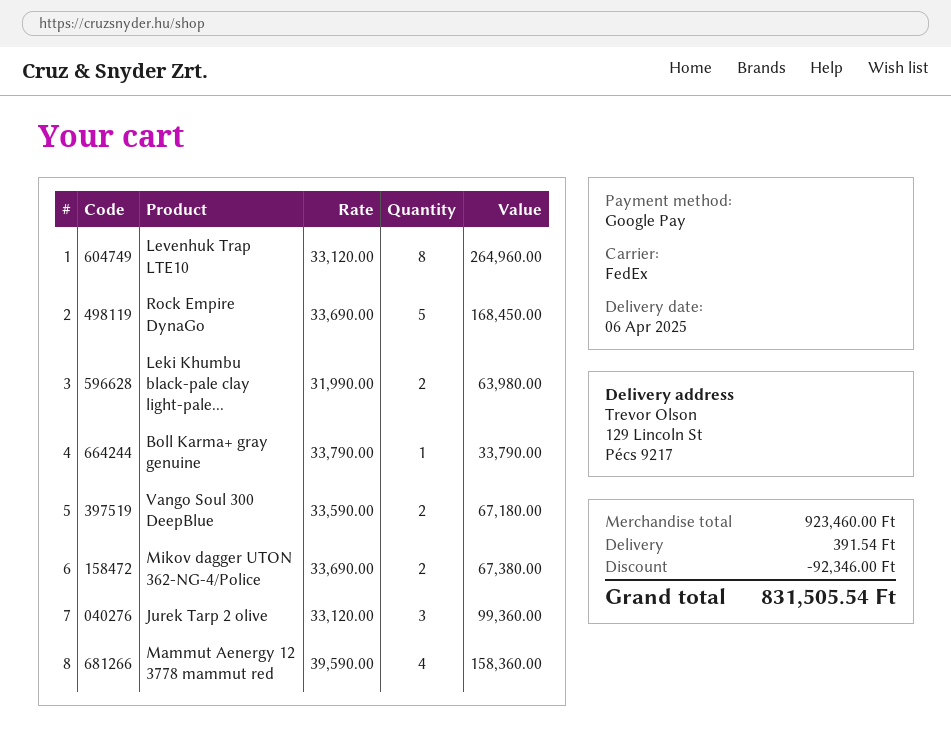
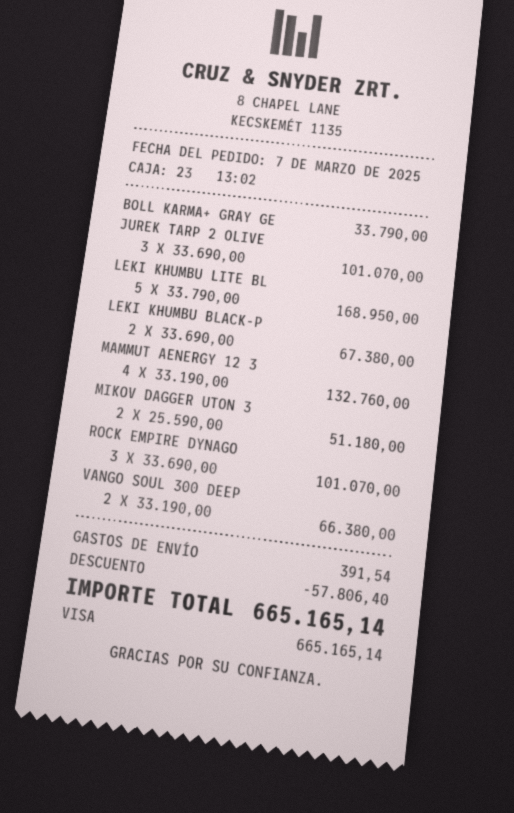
payment method: Google Pay -> Visa
Levenhuk Trap LTE10: 8 x 33120.00 = 264960.00 -> none
Rock Empire DynaGo: 5 x 33690.00 = 168450.00 -> 3 x 33690.00 = 101070.00
Leki Khumbu black-pale clay light-pale...: 2 x 31990.00 = 63980.00 -> 2 x 33690.00 = 67380.00
Vango Soul 300 DeepBlue: 2 x 33590.00 = 67180.00 -> 2 x 33190.00 = 66380.00
Mikov dagger UTON 362-NG-4/Police: 2 x 33690.00 = 67380.00 -> 2 x 25590.00 = 51180.00
Jurek Tarp 2 olive: 3 x 33120.00 = 99360.00 -> 3 x 33690.00 = 101070.00
Mammut Aenergy 12 3778 mammut red: 4 x 39590.00 = 158360.00 -> 4 x 33190.00 = 132760.00
LEKI KHUMBU LITE BL: none -> 5 x 33790.00 = 168950.00
discount: 92346.00 -> 57806.40
total: 831505.54 -> 665165.14

